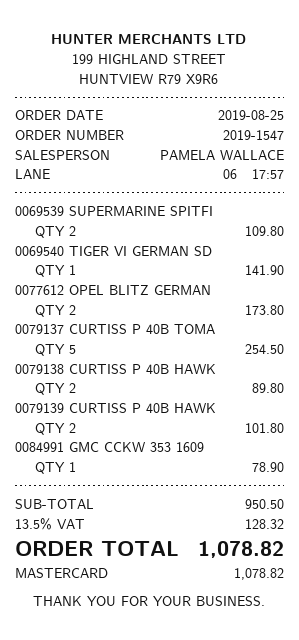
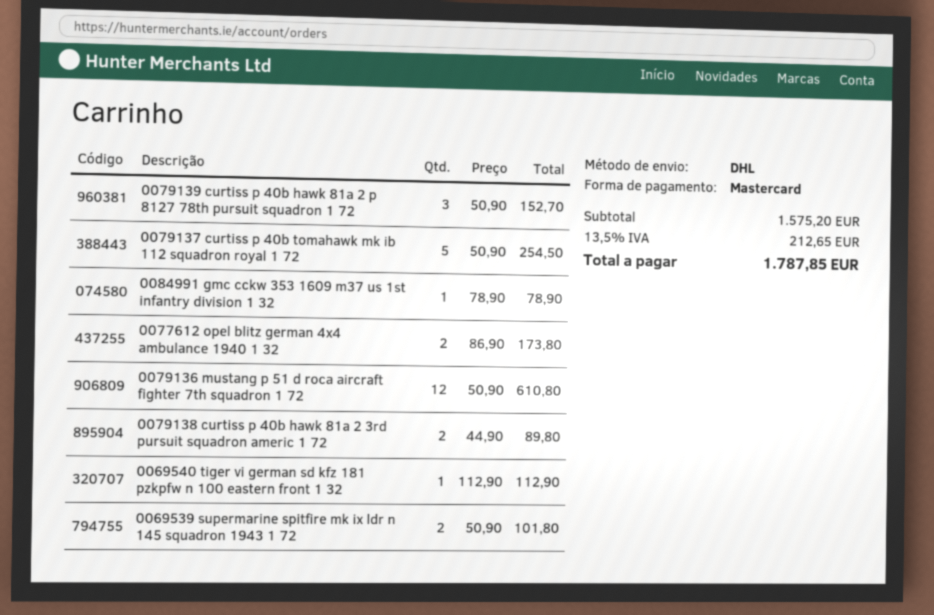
0069539 SUPERMARINE SPITFI: 2 for 109.80 -> 2 for 101.80
0069540 TIGER VI GERMAN SD: 1 for 141.90 -> 1 for 112.90
0079139 CURTISS P 40B HAWK: 2 for 101.80 -> 3 for 152.70
0079136 mustang p 51 d roca aircraft fighter 7th squadron 1 72: none -> 12 for 610.80
subtotal: 950.50 -> 1575.20
tax: 13.5% = 128.32 -> 13.5% = 212.65
total: 1078.82 -> 1787.85

